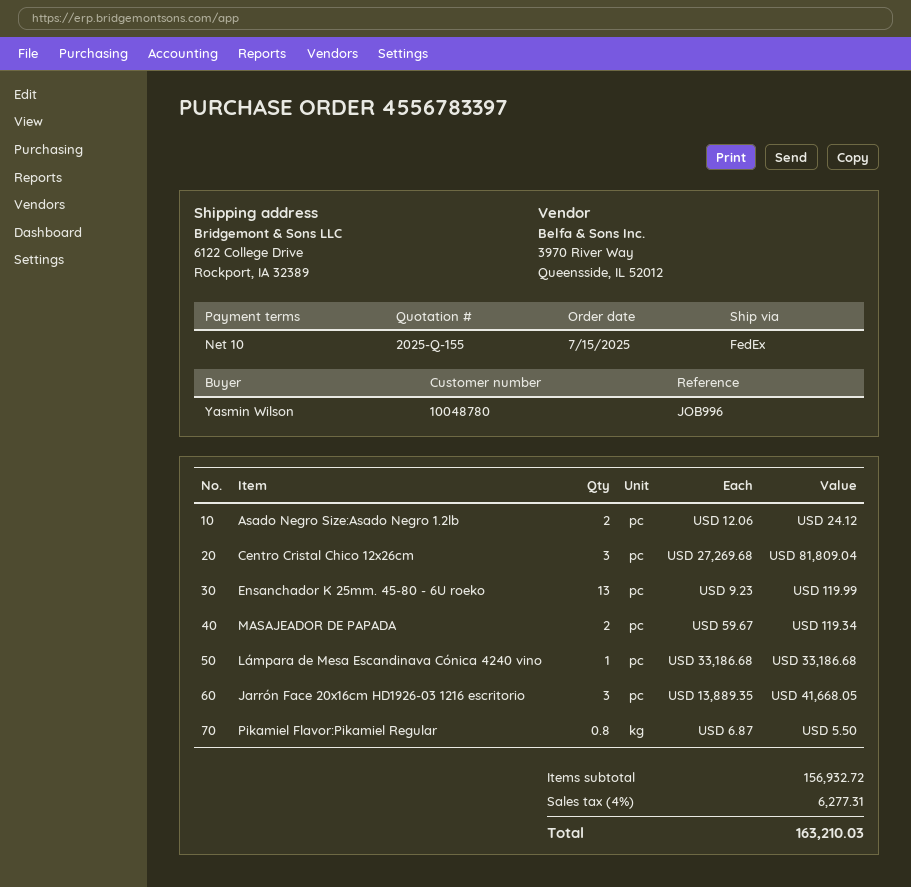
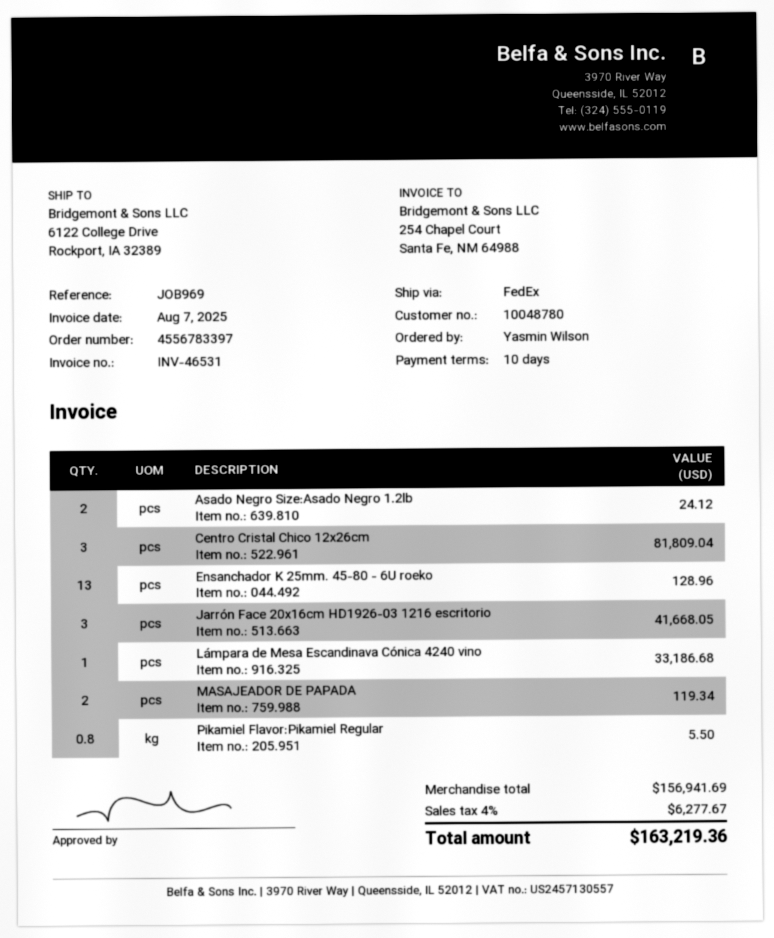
reference: JOB996 -> JOB969
Ensanchador K 25mm. 45-80 - 6U roeko: 13 for 119.99 -> 13 for 128.96
subtotal: 156932.72 -> 156941.69
tax: 4% = 6277.31 -> 4% = 6277.67
total: 163210.03 -> 163219.36

